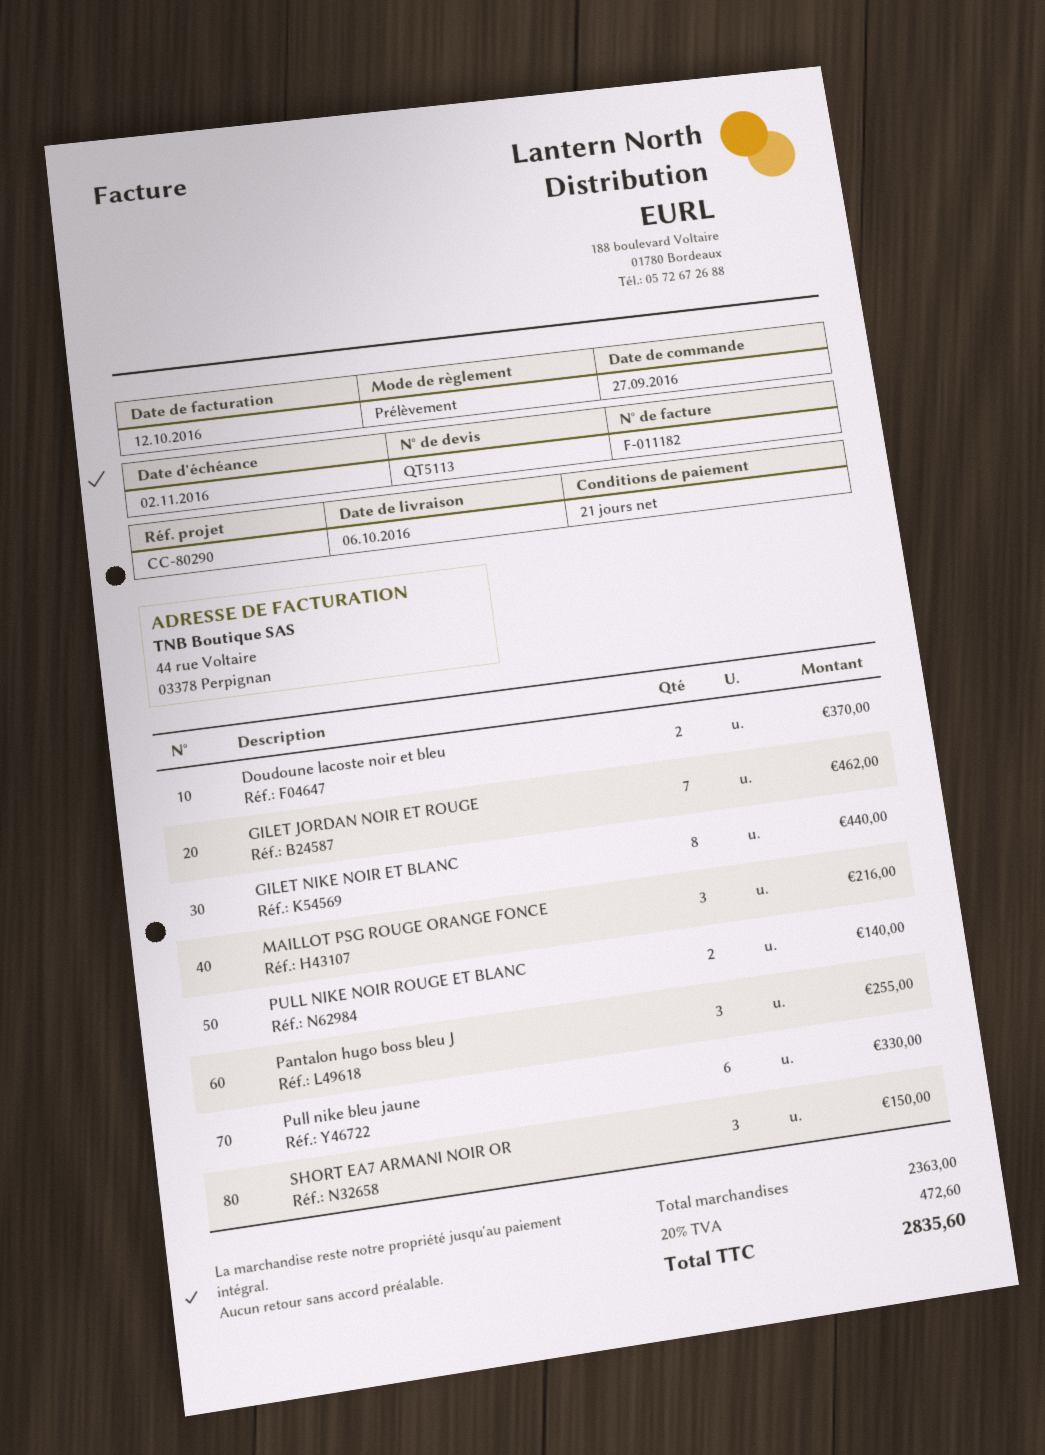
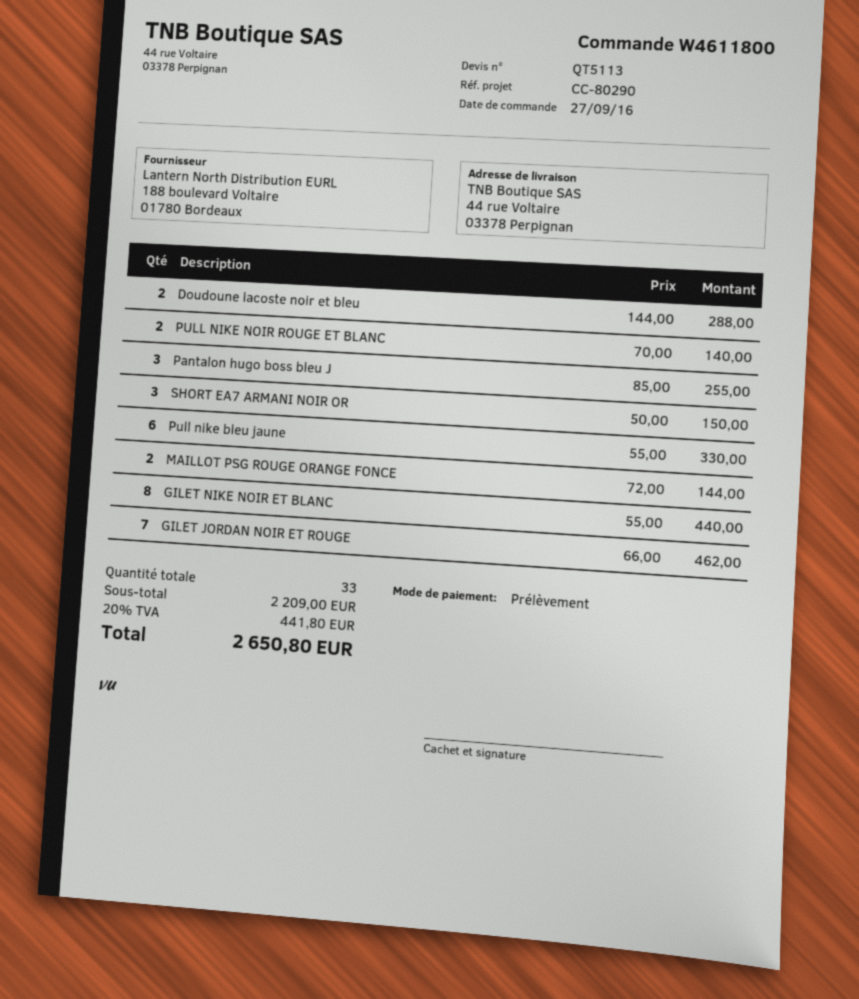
Doudoune lacoste noir et bleu: 2 for 370.00 -> 2 for 288.00
MAILLOT PSG ROUGE ORANGE FONCE: 3 for 216.00 -> 2 for 144.00
subtotal: 2363.00 -> 2209.00
tax: 20% = 472.60 -> 20% = 441.80
total: 2835.60 -> 2650.80

